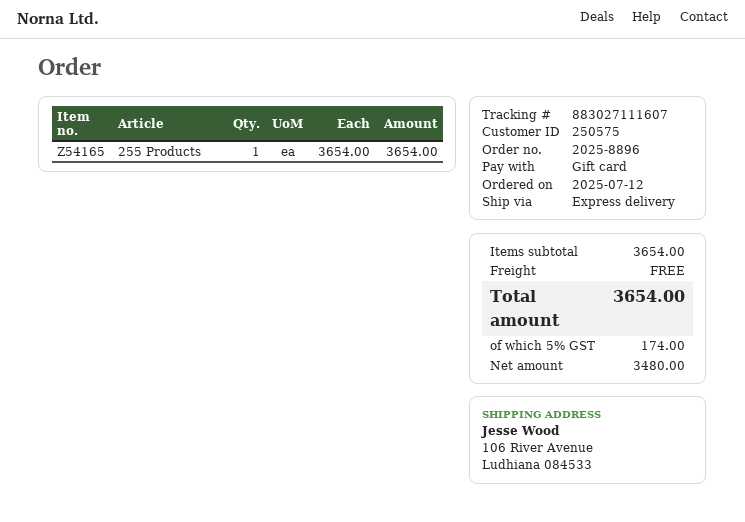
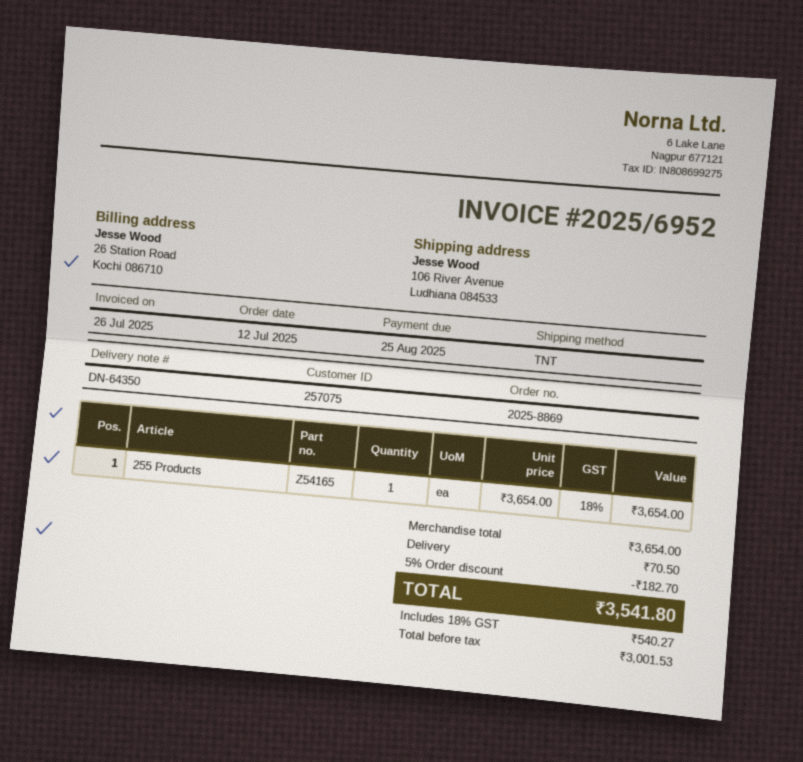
order number: 2025-8896 -> 2025-8869
customer number: 250575 -> 257075
shipping method: express -> TNT
discount: none -> 5% = 182.70
shipping: 0.00 -> 70.50
net: 3480.00 -> 3001.53
tax: 5% = 174.00 -> 18% = 540.27
total: 3654.00 -> 3541.80

